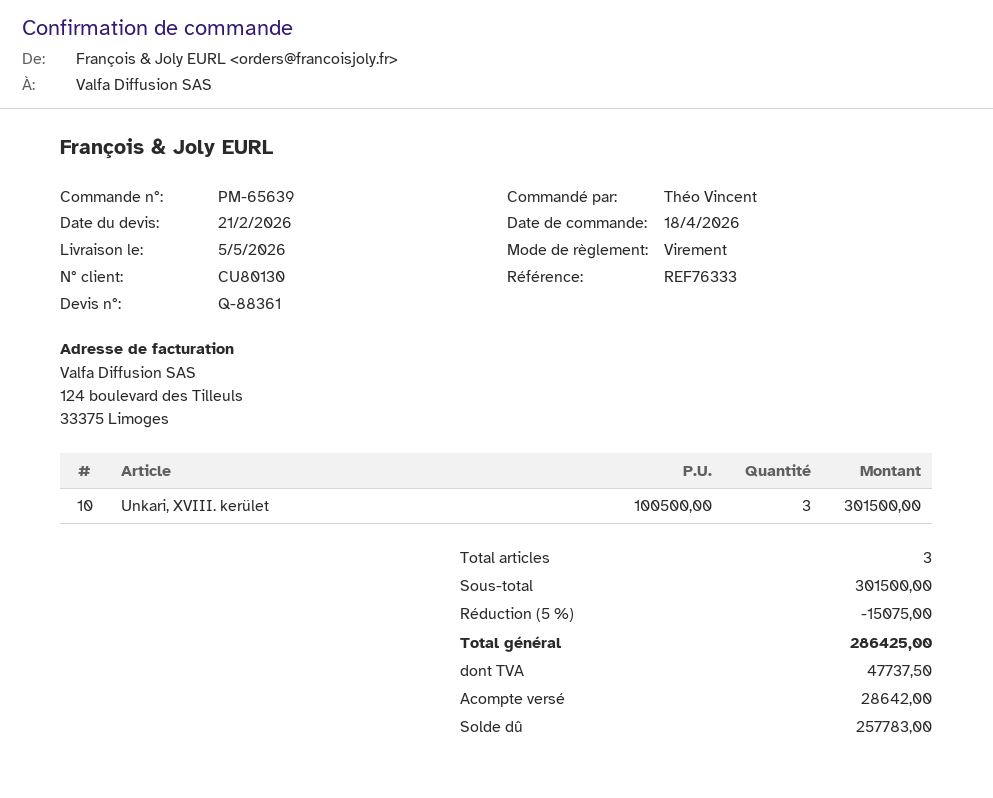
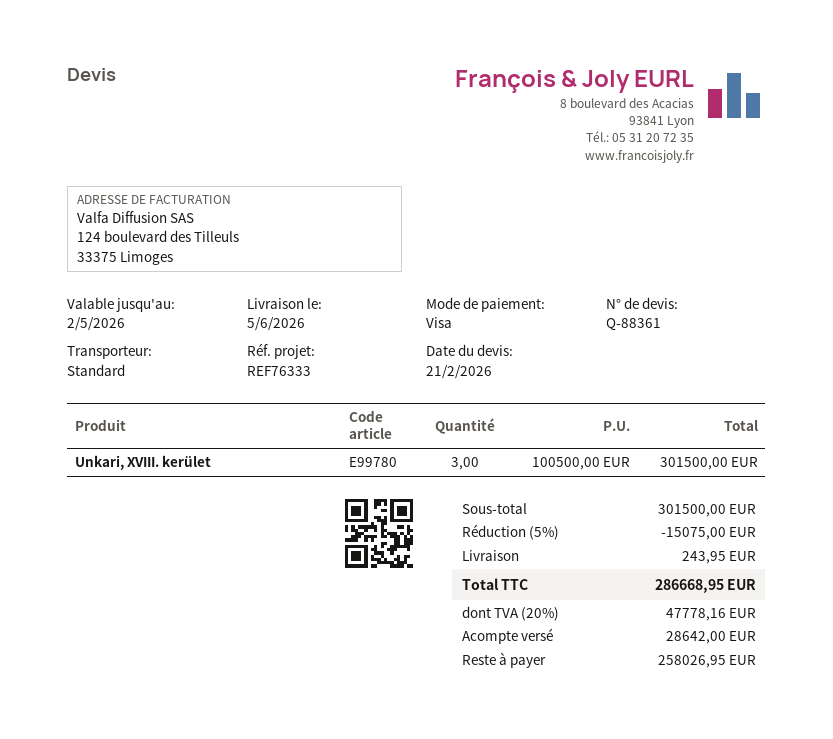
delivery date: 2026-05-05 -> 2026-06-05
payment method: bank transfer -> Visa
shipping: none -> 243.95
tax: 47737.50 -> 47778.16
total: 286425.00 -> 286668.95
balance: 257783.00 -> 258026.95

